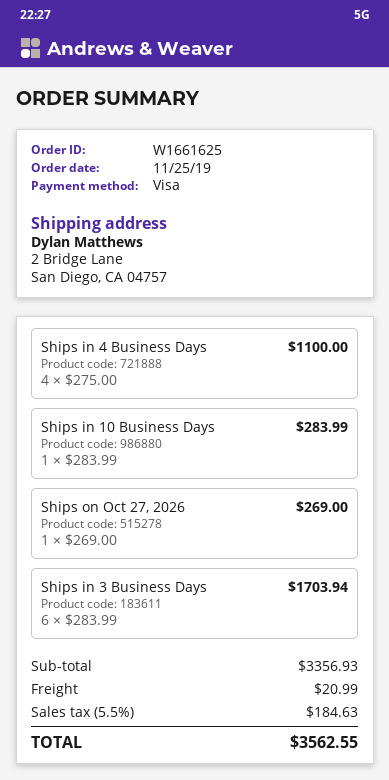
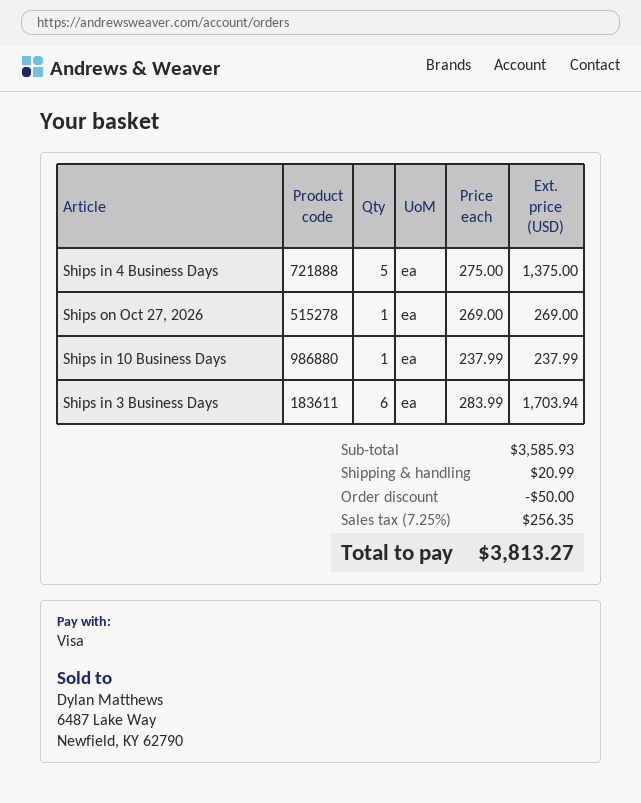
Ships in 4 Business Days: 4 x 275.00 = 1100.00 -> 5 x 275.00 = 1375.00
Ships in 10 Business Days: 1 x 283.99 = 283.99 -> 1 x 237.99 = 237.99
subtotal: 3356.93 -> 3585.93
discount: none -> 50.00
tax: 5.5% = 184.63 -> 7.25% = 256.35
total: 3562.55 -> 3813.27

